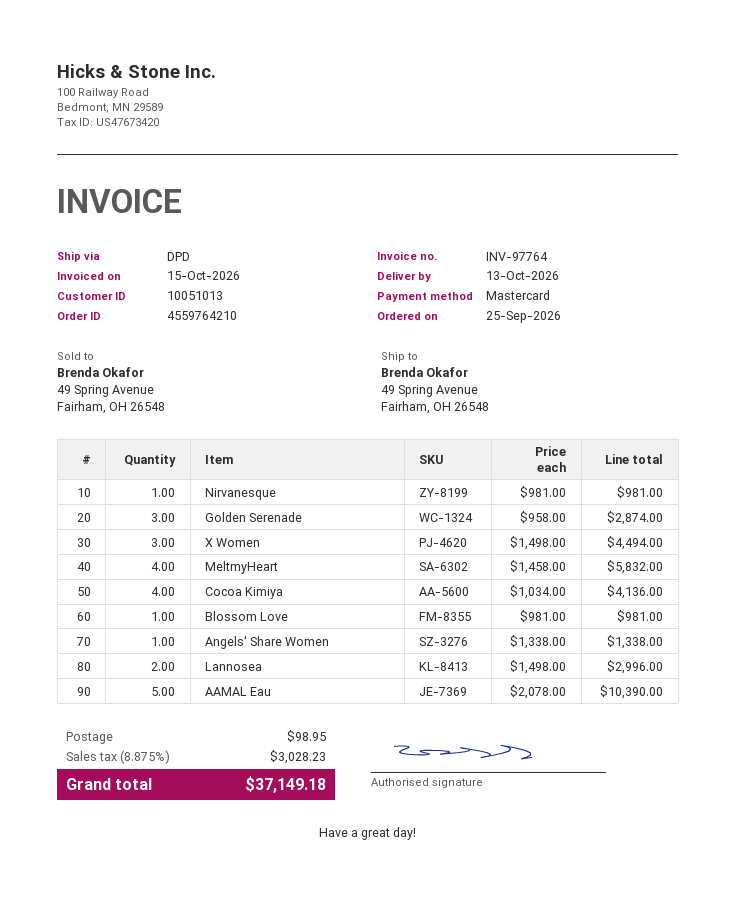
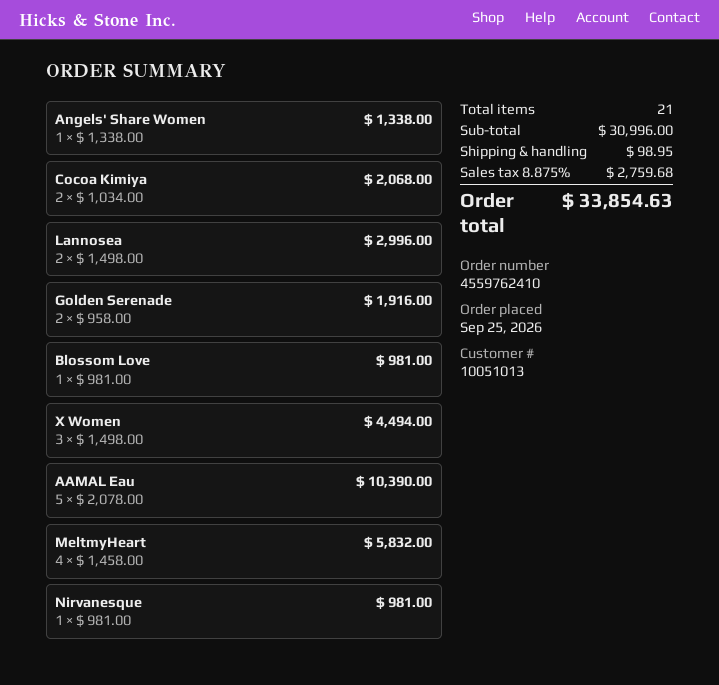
order number: 4559764210 -> 4559762410
Golden Serenade: 3 x 958.00 = 2874.00 -> 2 x 958.00 = 1916.00
Cocoa Kimiya: 4 x 1034.00 = 4136.00 -> 2 x 1034.00 = 2068.00
tax: 8.875% = 3028.23 -> 8.875% = 2759.68
total: 37149.18 -> 33854.63

